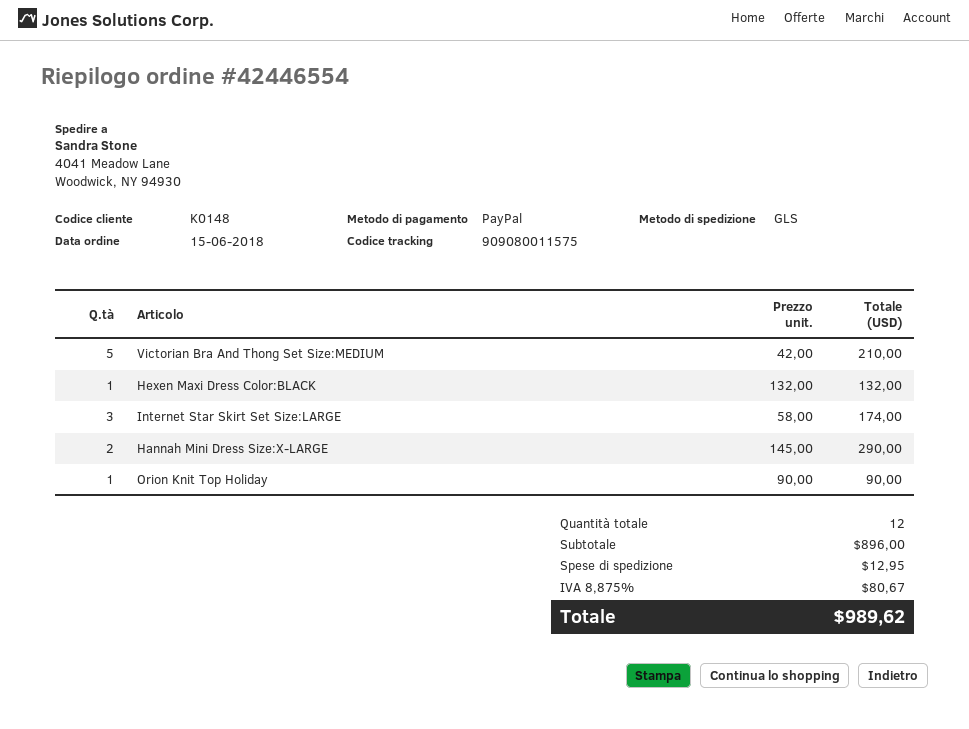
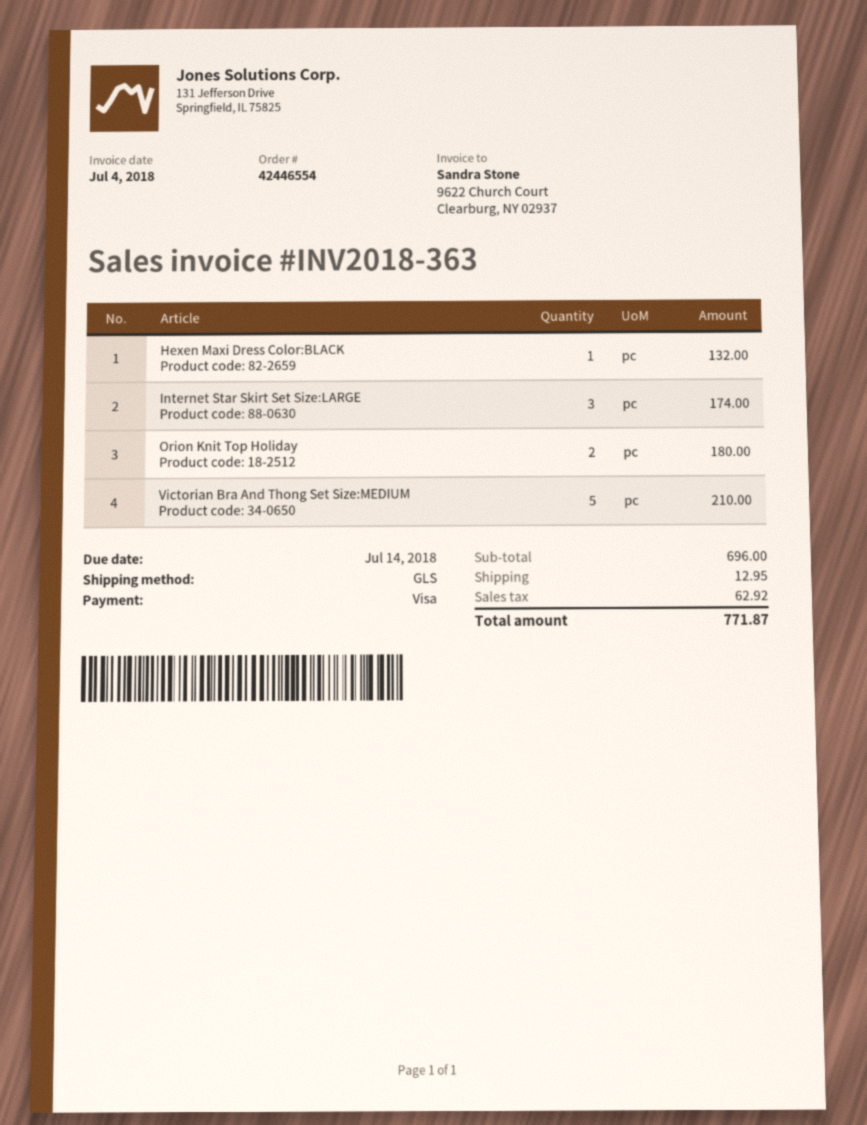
payment method: PayPal -> Visa
Hannah Mini Dress Size:X-LARGE: 2 for 290.00 -> none
Orion Knit Top Holiday: 1 for 90.00 -> 2 for 180.00
subtotal: 896.00 -> 696.00
tax: 80.67 -> 62.92
total: 989.62 -> 771.87

